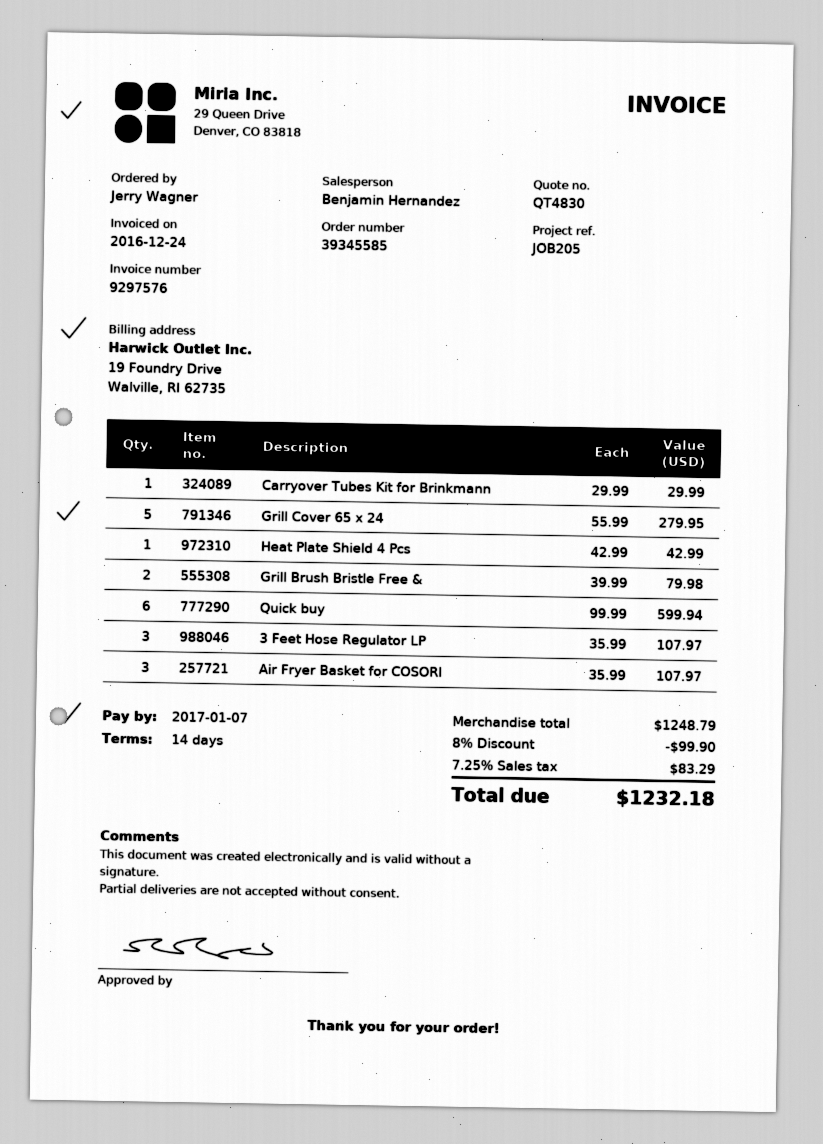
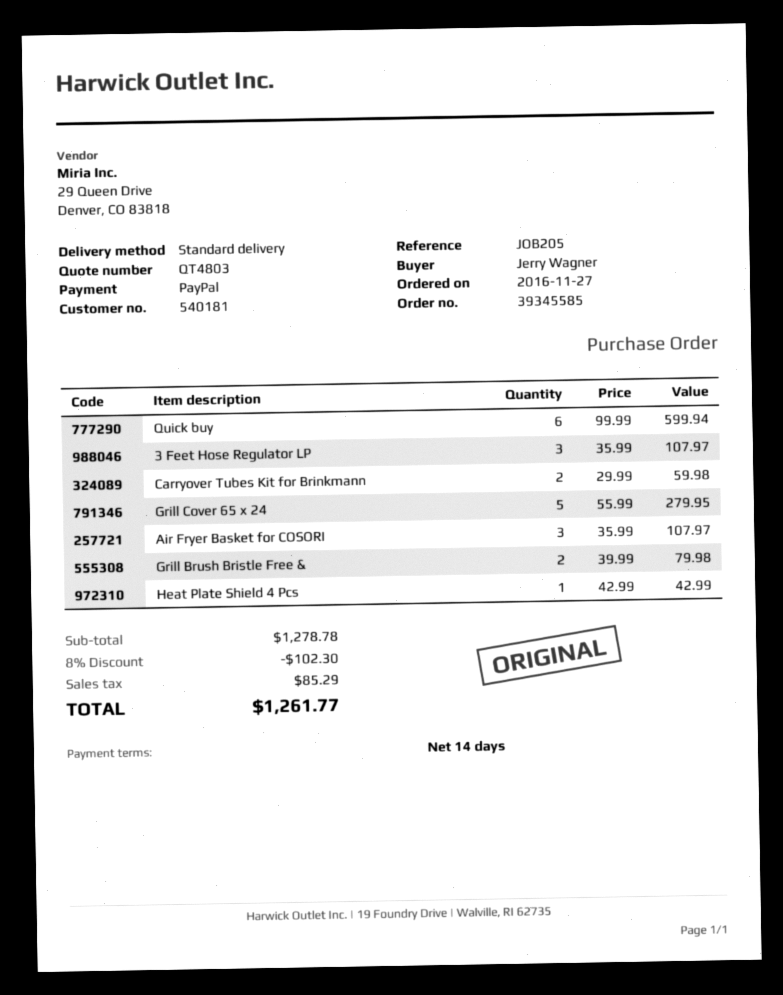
quote number: QT4830 -> QT4803
Carryover Tubes Kit for Brinkmann: 1 x 29.99 = 29.99 -> 2 x 29.99 = 59.98
subtotal: 1248.79 -> 1278.78
discount: 8% = 99.90 -> 8% = 102.30
tax: 83.29 -> 85.29
total: 1232.18 -> 1261.77

